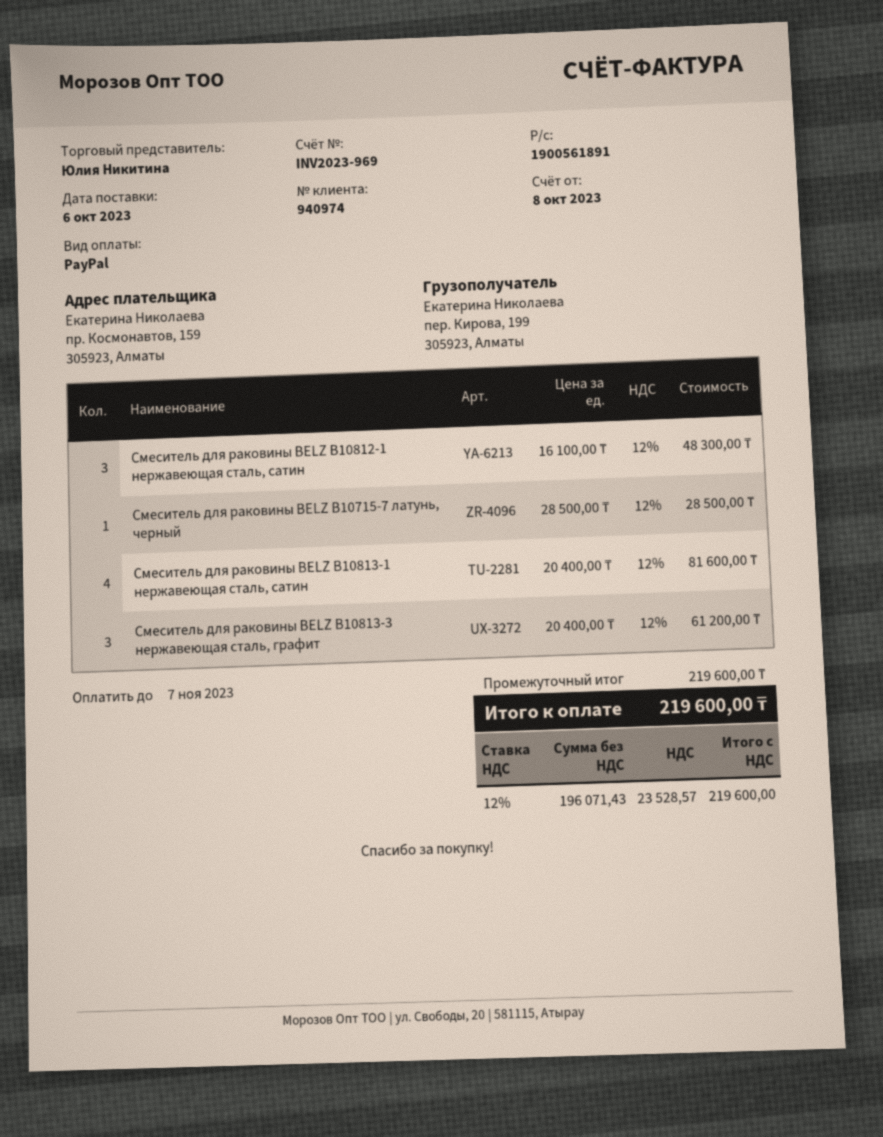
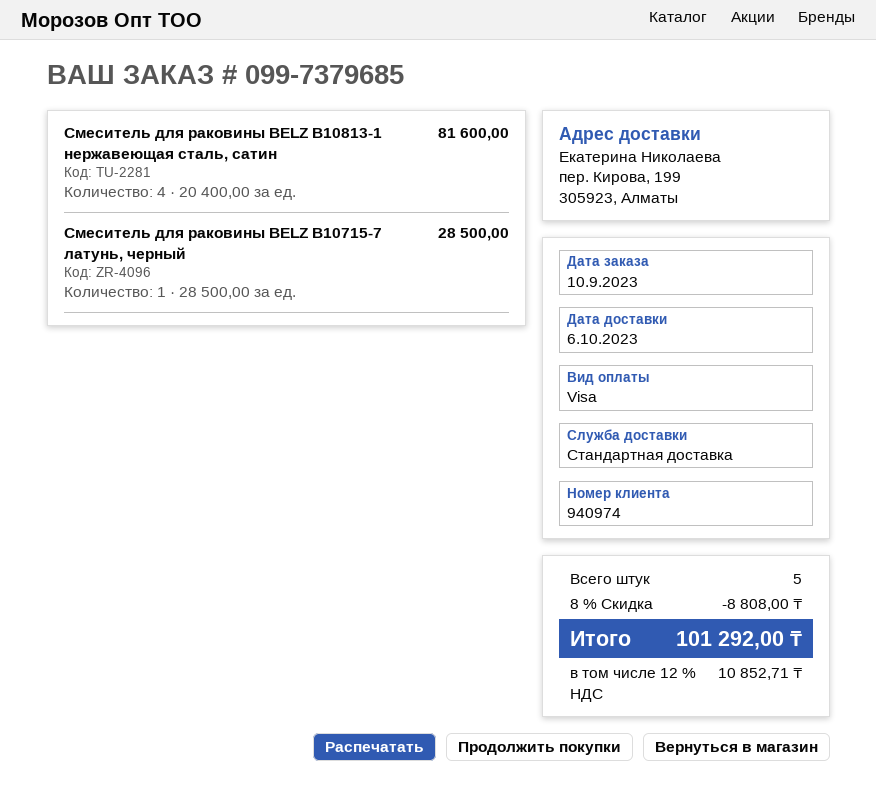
payment method: PayPal -> Visa
Смеситель для раковины BELZ B10812-1 нержавеющая сталь, сатин: 3 x 16100.00 = 48300.00 -> none
Смеситель для раковины BELZ B10813-3 нержавеющая сталь, графит: 3 x 20400.00 = 61200.00 -> none
discount: none -> 8% = 8808.00
tax: 12% = 23528.57 -> 12% = 10852.71
total: 219600.00 -> 101292.00

